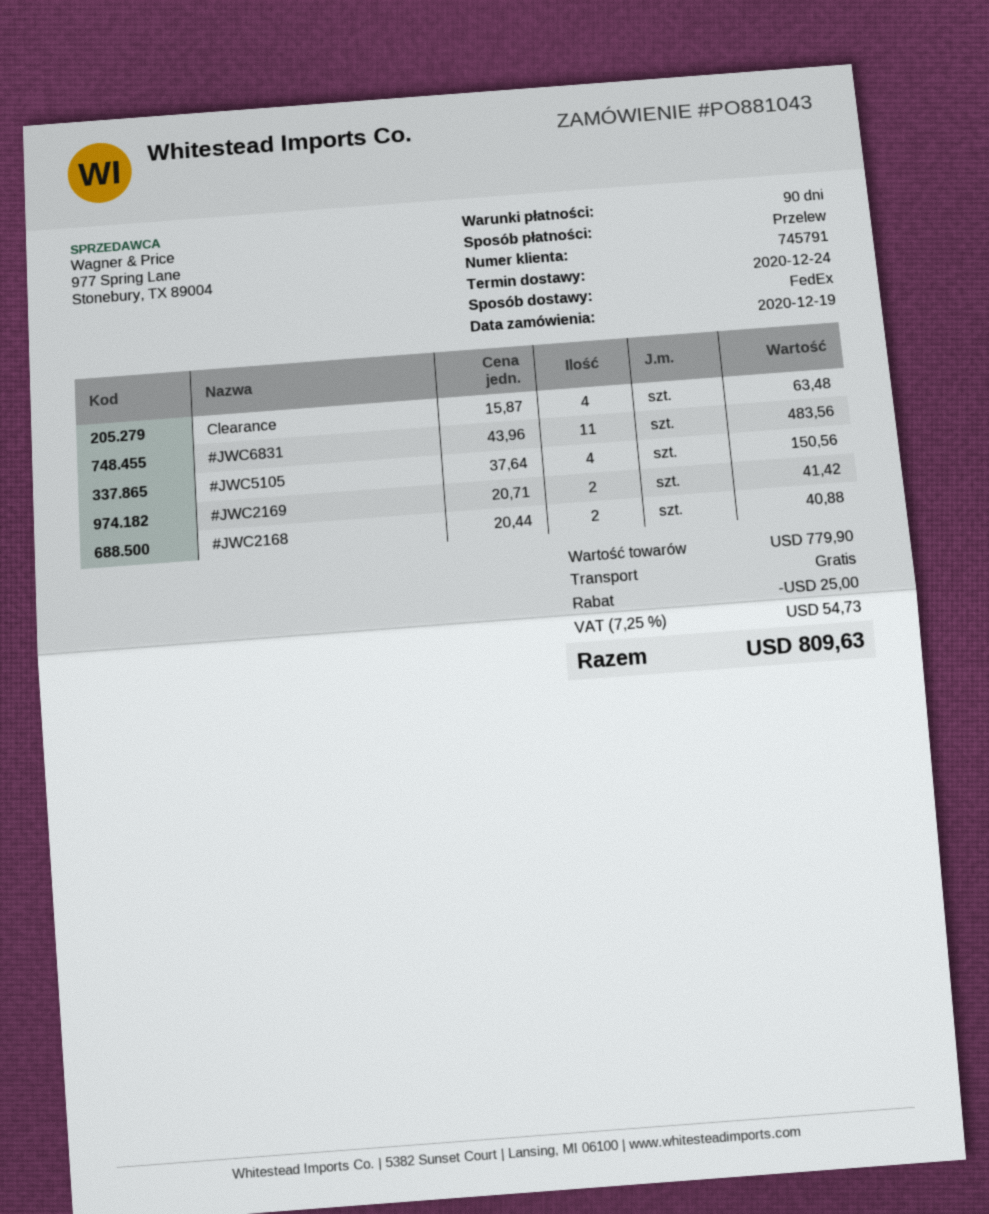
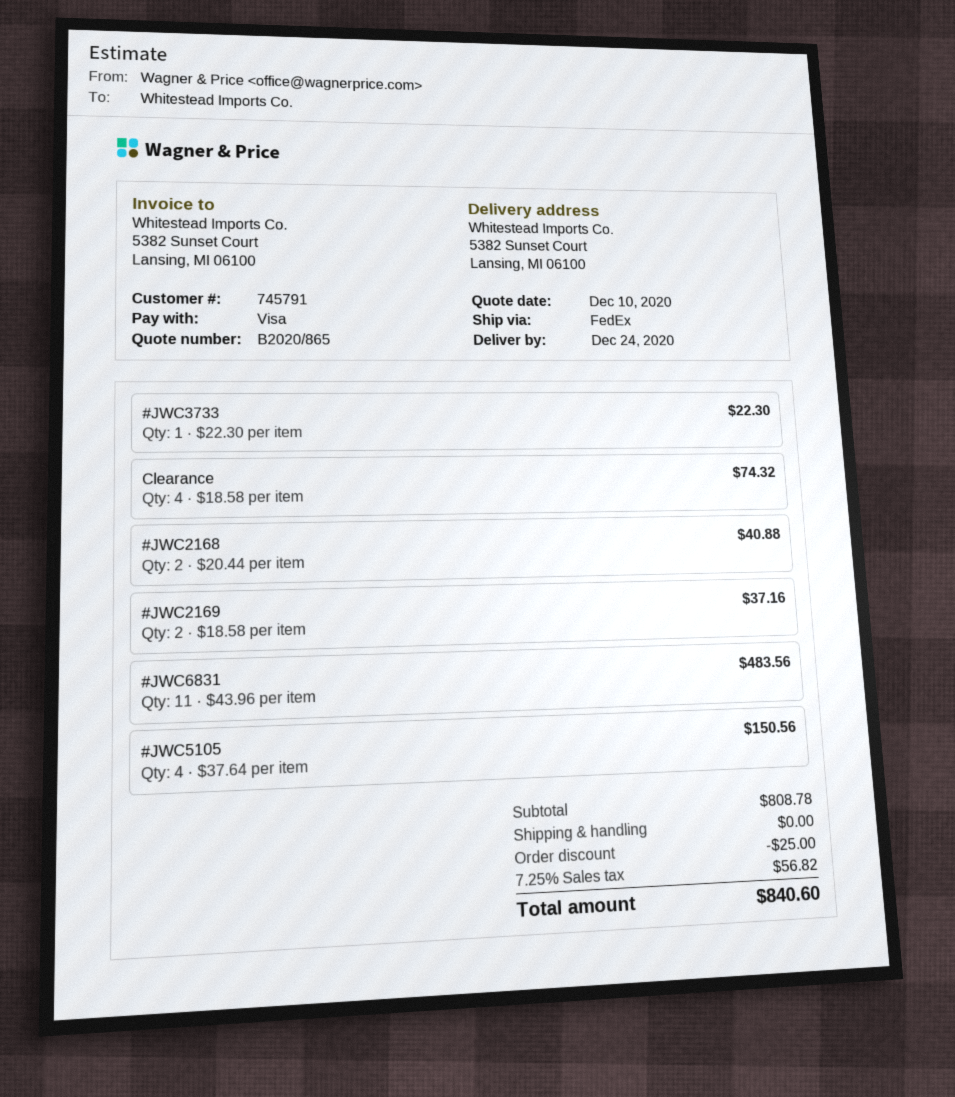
payment method: bank transfer -> Visa
Clearance: 4 x 15.87 = 63.48 -> 4 x 18.58 = 74.32
#JWC2169: 2 x 20.71 = 41.42 -> 2 x 18.58 = 37.16
#JWC3733: none -> 1 x 22.30 = 22.30
subtotal: 779.90 -> 808.78
tax: 7.25% = 54.73 -> 7.25% = 56.82
total: 809.63 -> 840.60

